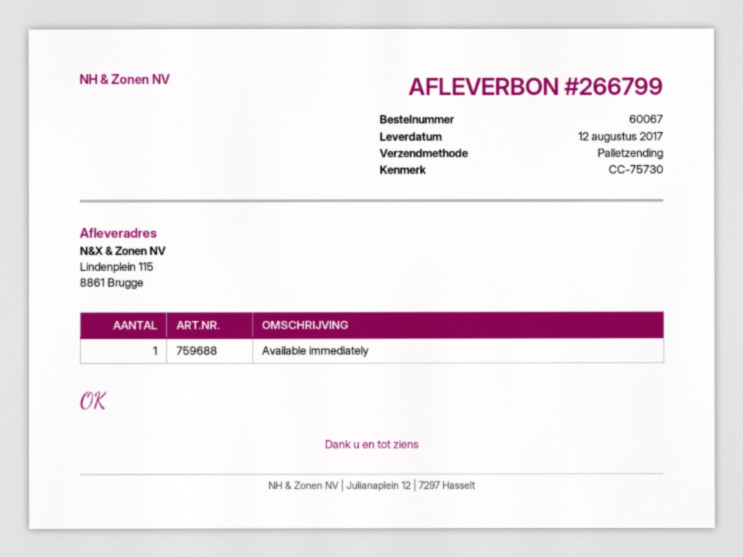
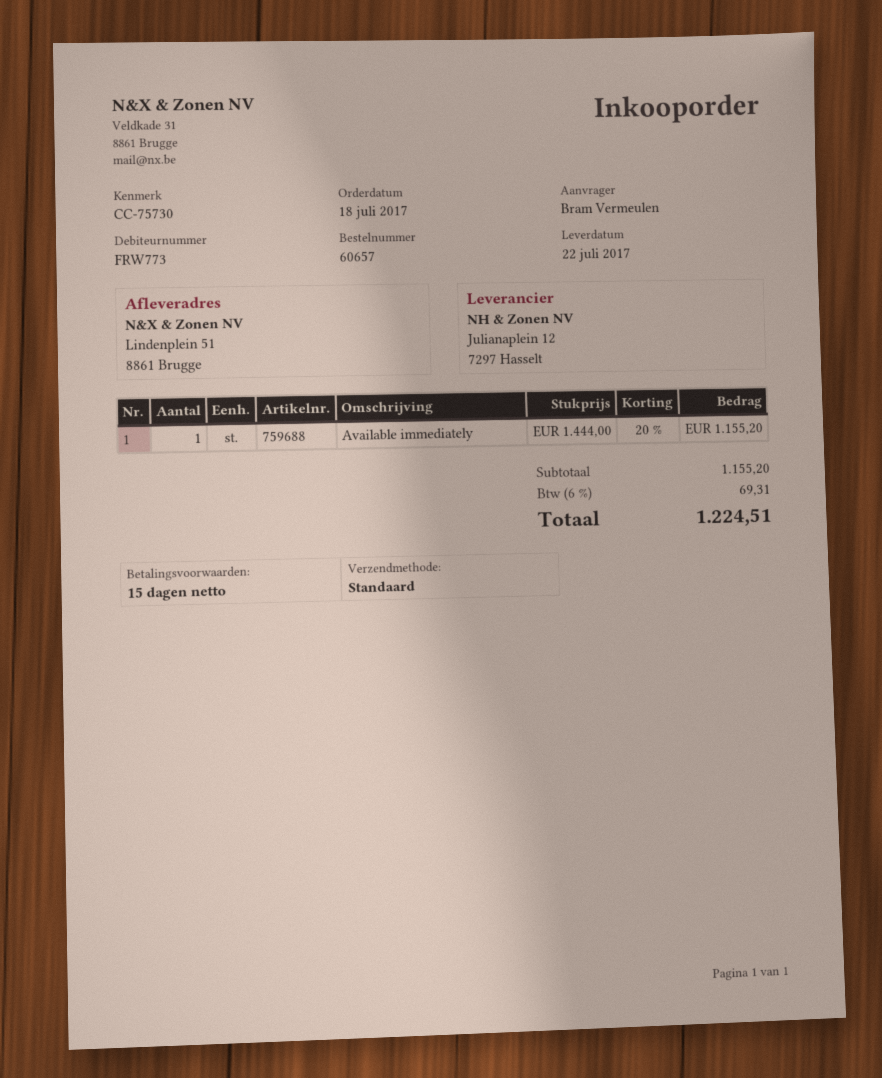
order number: 60067 -> 60657
delivery date: 2017-08-12 -> 2017-07-22
shipping method: pallet freight -> standard
ship to: Lindenplein 115, 8861 Brugge -> Lindenplein 51, 8861 Brugge

